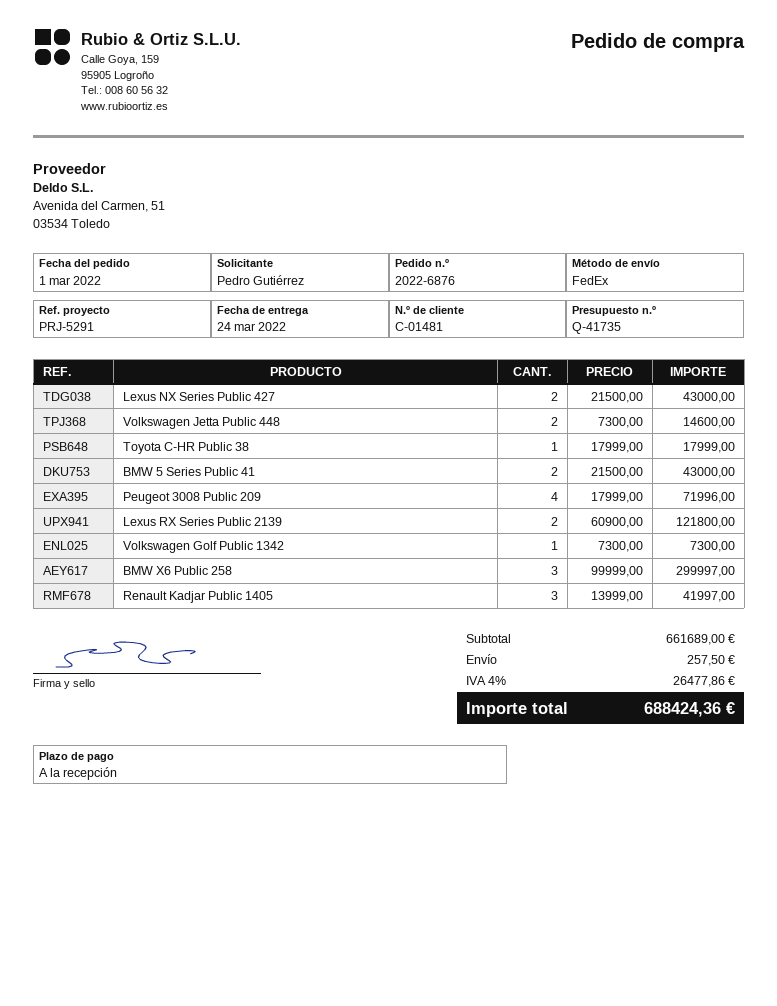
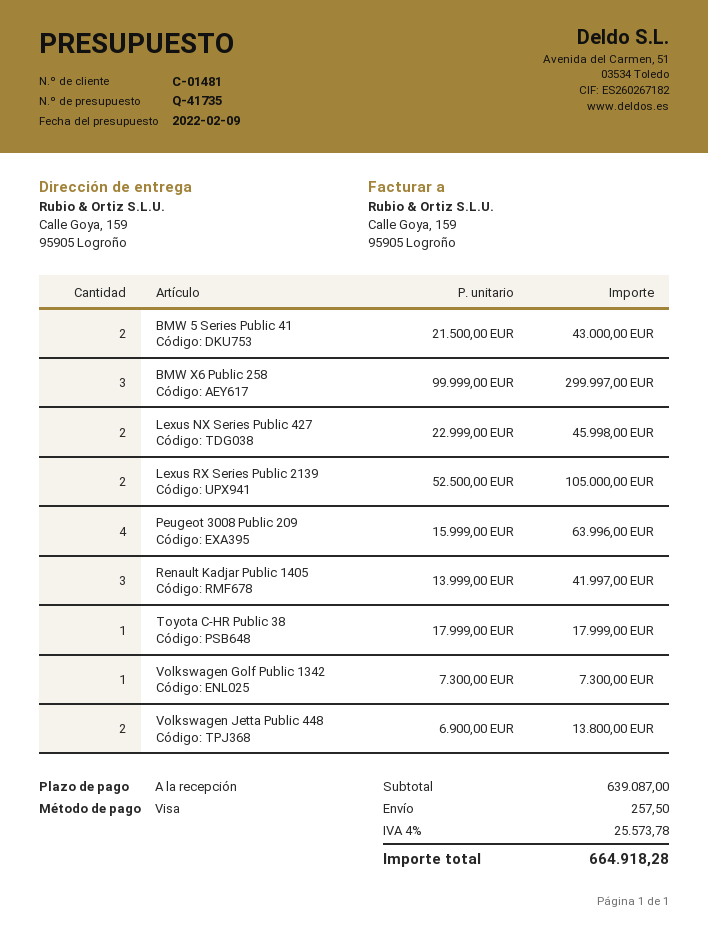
Lexus NX Series Public 427: 2 x 21500.00 = 43000.00 -> 2 x 22999.00 = 45998.00
Volkswagen Jetta Public 448: 2 x 7300.00 = 14600.00 -> 2 x 6900.00 = 13800.00
Peugeot 3008 Public 209: 4 x 17999.00 = 71996.00 -> 4 x 15999.00 = 63996.00
Lexus RX Series Public 2139: 2 x 60900.00 = 121800.00 -> 2 x 52500.00 = 105000.00
subtotal: 661689.00 -> 639087.00
tax: 4% = 26477.86 -> 4% = 25573.78
total: 688424.36 -> 664918.28

